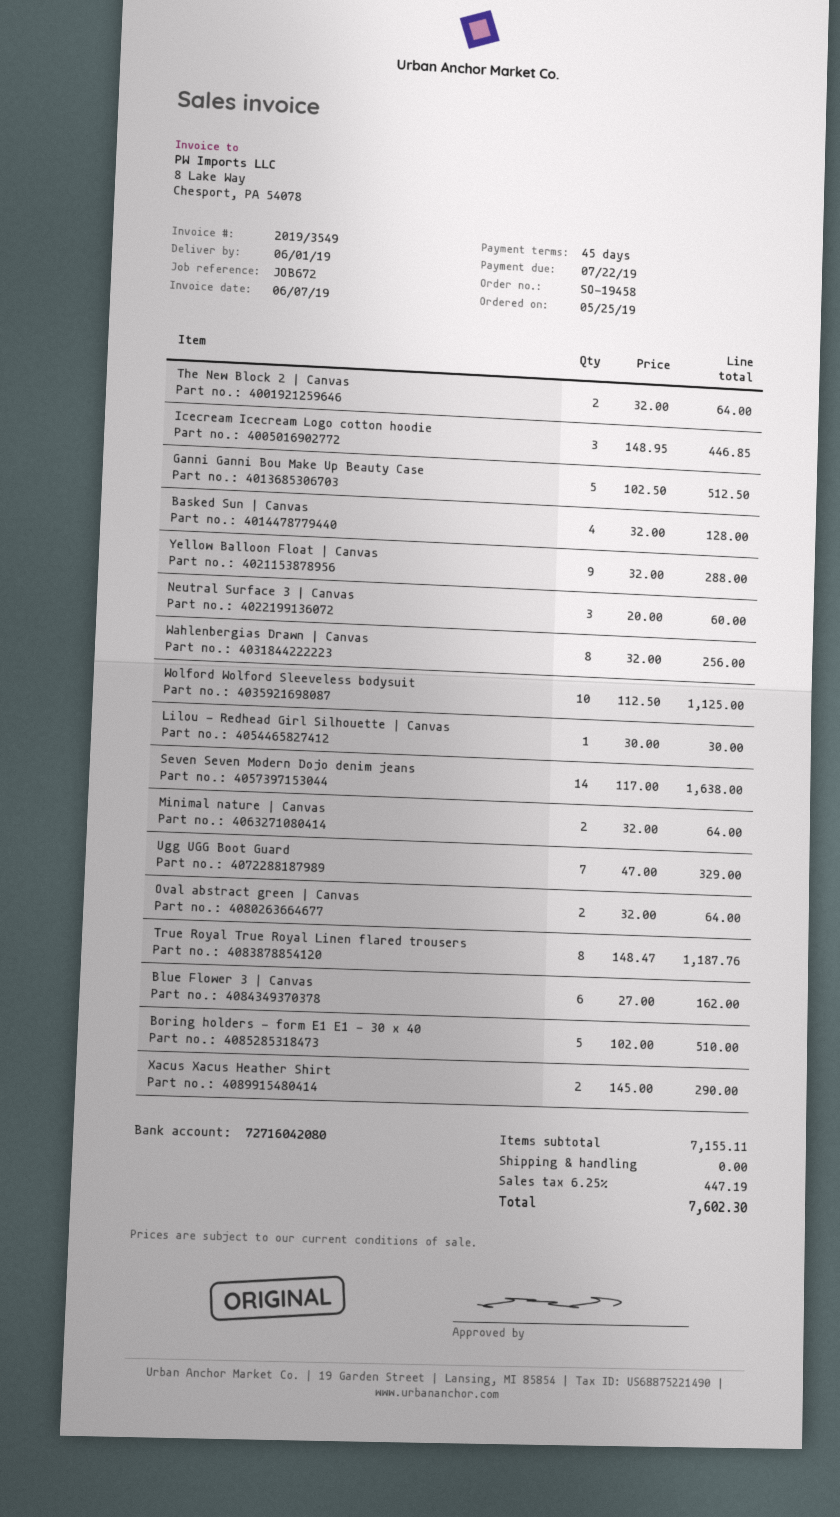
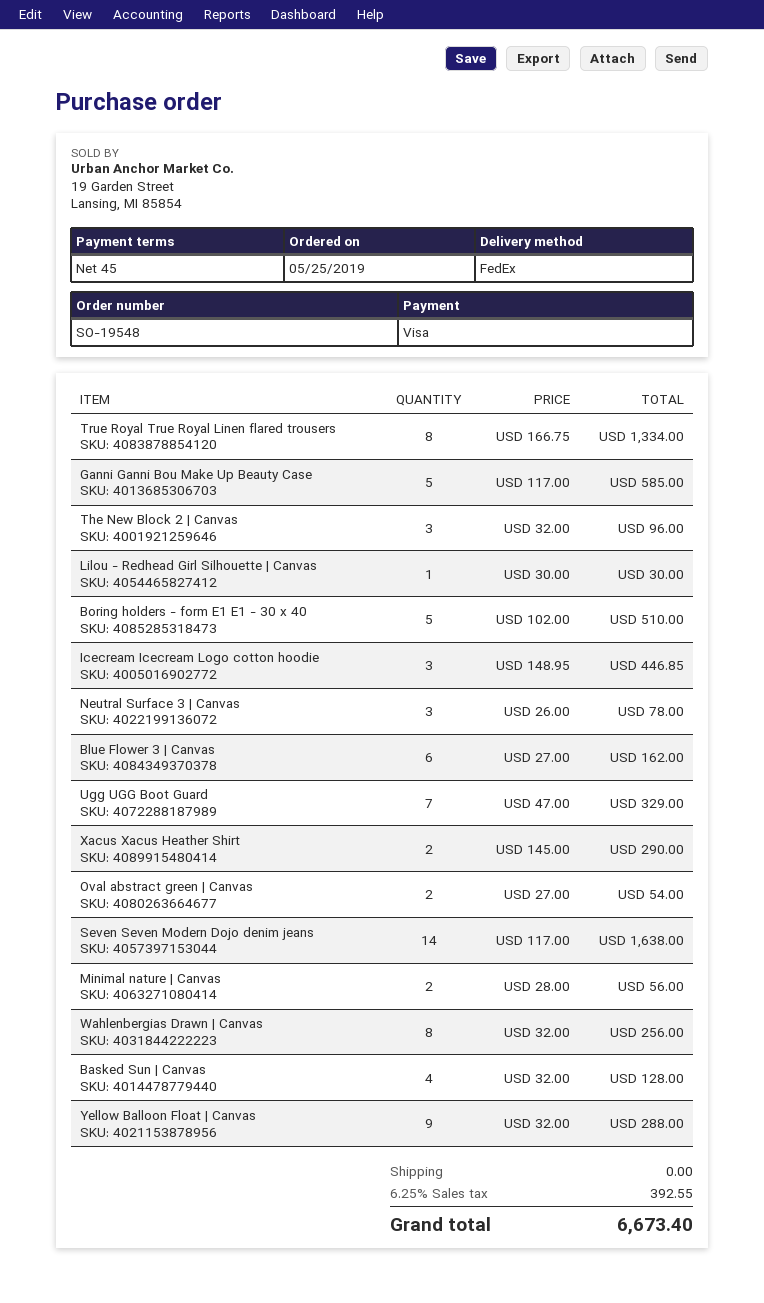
order number: SO-19458 -> SO-19548
The New Block 2 | Canvas: 2 x 32.00 = 64.00 -> 3 x 32.00 = 96.00
Ganni Ganni Bou Make Up Beauty Case: 5 x 102.50 = 512.50 -> 5 x 117.00 = 585.00
Neutral Surface 3 | Canvas: 3 x 20.00 = 60.00 -> 3 x 26.00 = 78.00
Wolford Wolford Sleeveless bodysuit: 10 x 112.50 = 1125.00 -> none
Minimal nature | Canvas: 2 x 32.00 = 64.00 -> 2 x 28.00 = 56.00
Oval abstract green | Canvas: 2 x 32.00 = 64.00 -> 2 x 27.00 = 54.00
True Royal True Royal Linen flared trousers: 8 x 148.47 = 1187.76 -> 8 x 166.75 = 1334.00
tax: 6.25% = 447.19 -> 6.25% = 392.55
total: 7602.30 -> 6673.40

